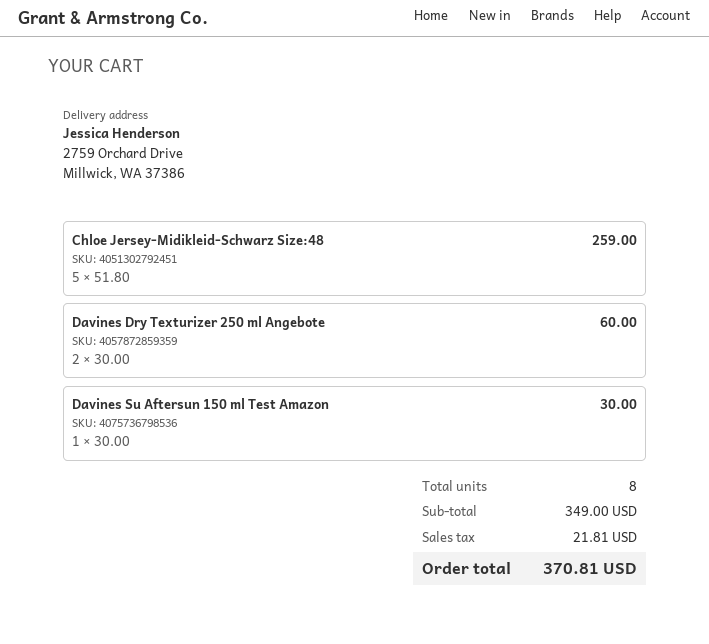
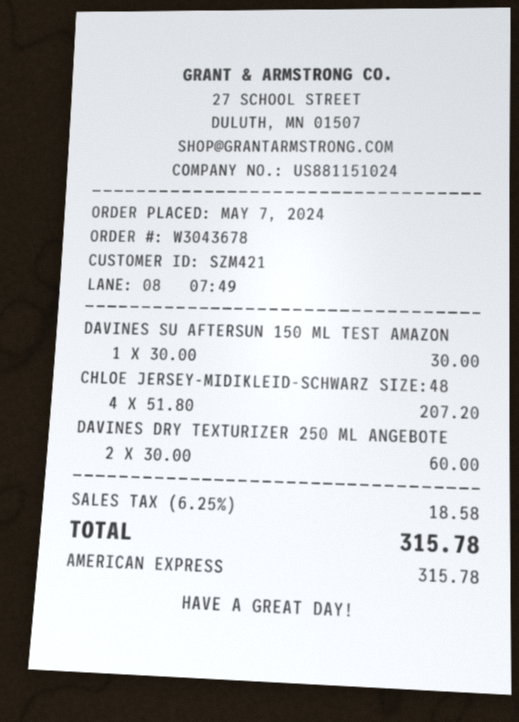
Chloe Jersey-Midikleid-Schwarz Size:48: 5 x 51.80 = 259.00 -> 4 x 51.80 = 207.20
tax: 21.81 -> 18.58
total: 370.81 -> 315.78

